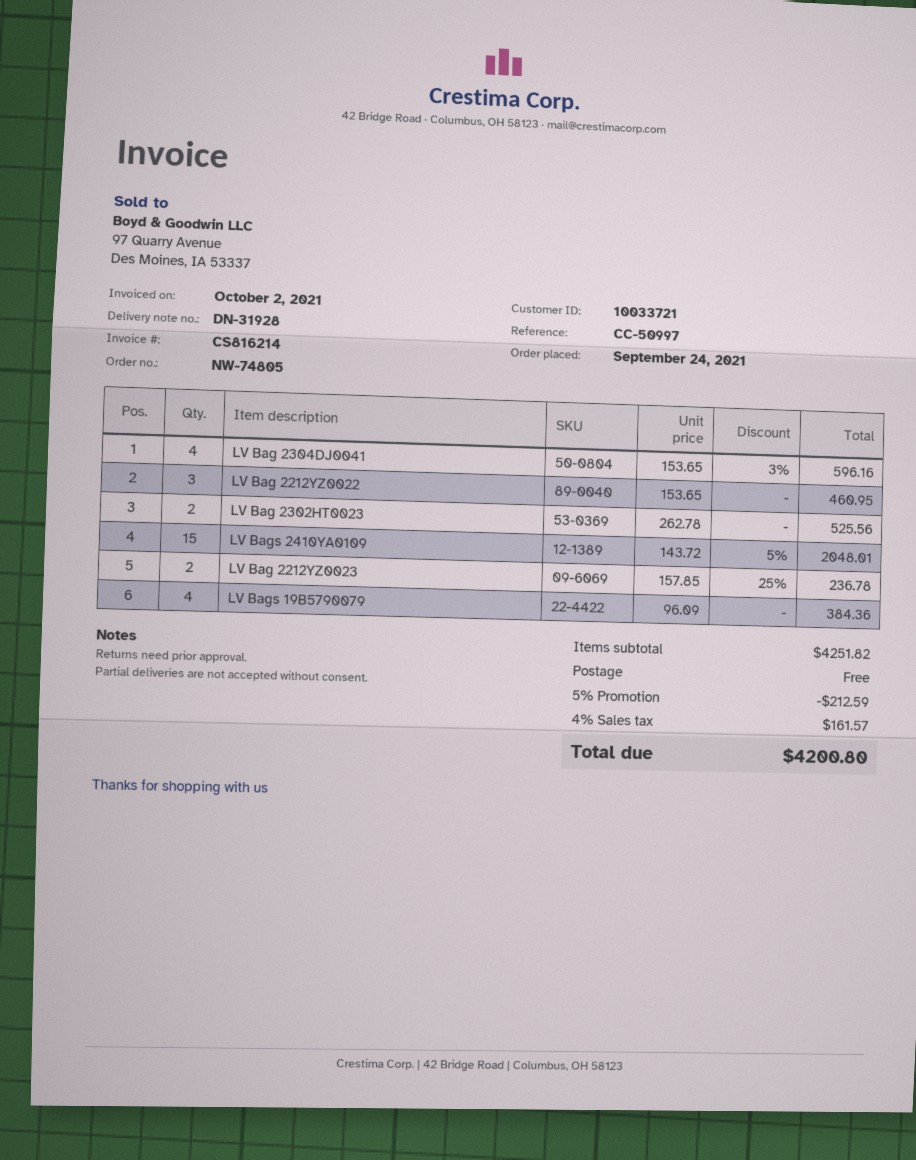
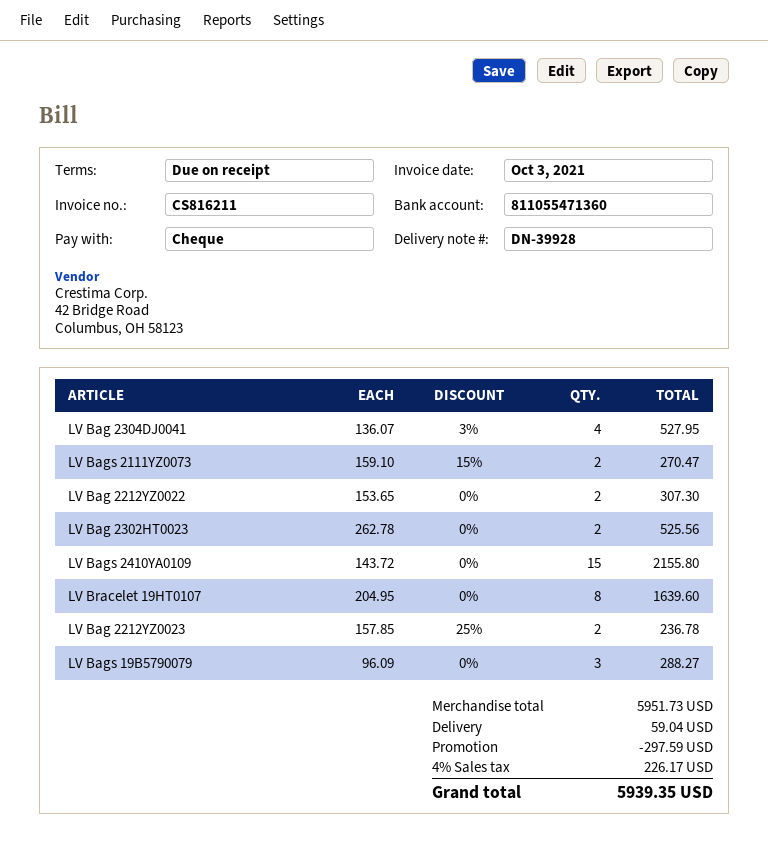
delivery note number: DN-31928 -> DN-39928
invoice number: CS816214 -> CS816211
invoice date: 2021-10-02 -> 2021-10-03
LV Bag 2304DJ0041: 4 x 153.65 - 3% = 596.16 -> 4 x 136.07 - 3% = 527.95
LV Bag 2212YZ0022: 3 x 153.65 = 460.95 -> 2 x 153.65 = 307.30
LV Bags 2410YA0109: 15 x 143.72 - 5% = 2048.01 -> 15 x 143.72 = 2155.80
LV Bags 19B5790079: 4 x 96.09 = 384.36 -> 3 x 96.09 = 288.27
LV Bags 2111YZ0073: none -> 2 x 159.10 - 15% = 270.47
LV Bracelet 19HT0107: none -> 8 x 204.95 = 1639.60
subtotal: 4251.82 -> 5951.73
discount: 212.59 -> 297.59
shipping: 0.00 -> 59.04
tax: 4% = 161.57 -> 4% = 226.17
total: 4200.80 -> 5939.35

